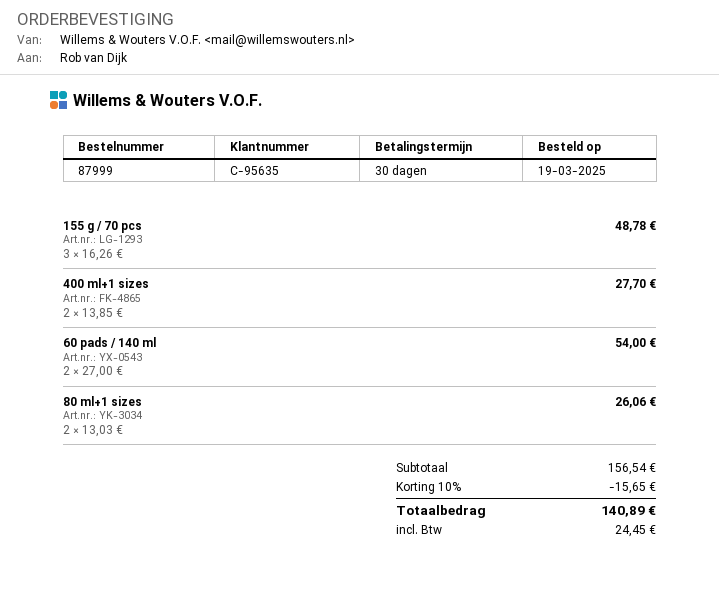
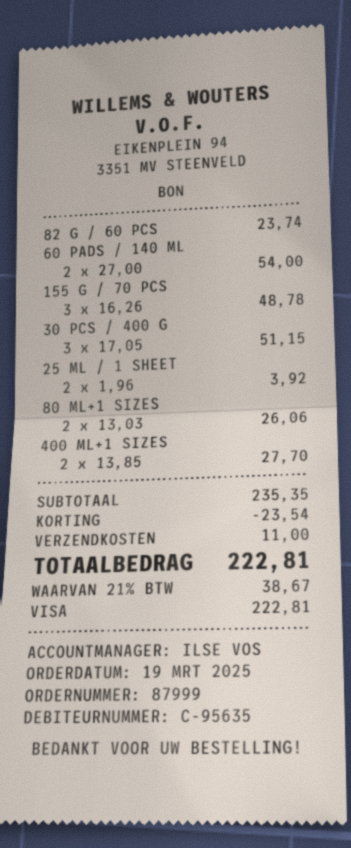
82 G / 60 PCS: none -> 1 x 23.74 = 23.74
30 PCS / 400 G: none -> 3 x 17.05 = 51.15
25 ML / 1 SHEET: none -> 2 x 1.96 = 3.92
subtotal: 156.54 -> 235.35
discount: 15.65 -> 23.54
shipping: none -> 11.00
tax: 24.45 -> 38.67
total: 140.89 -> 222.81

